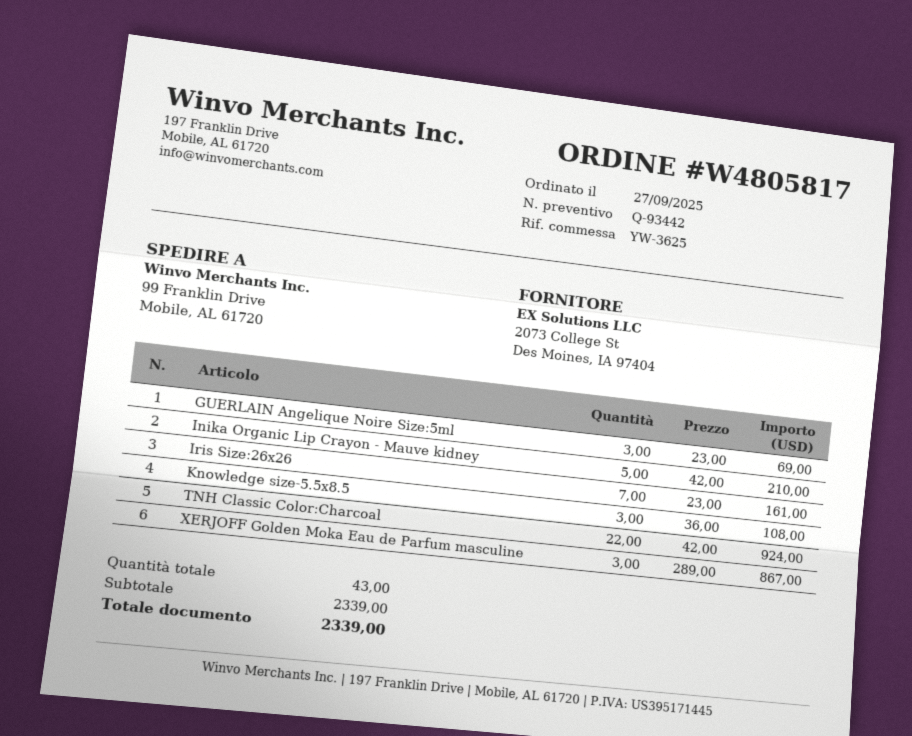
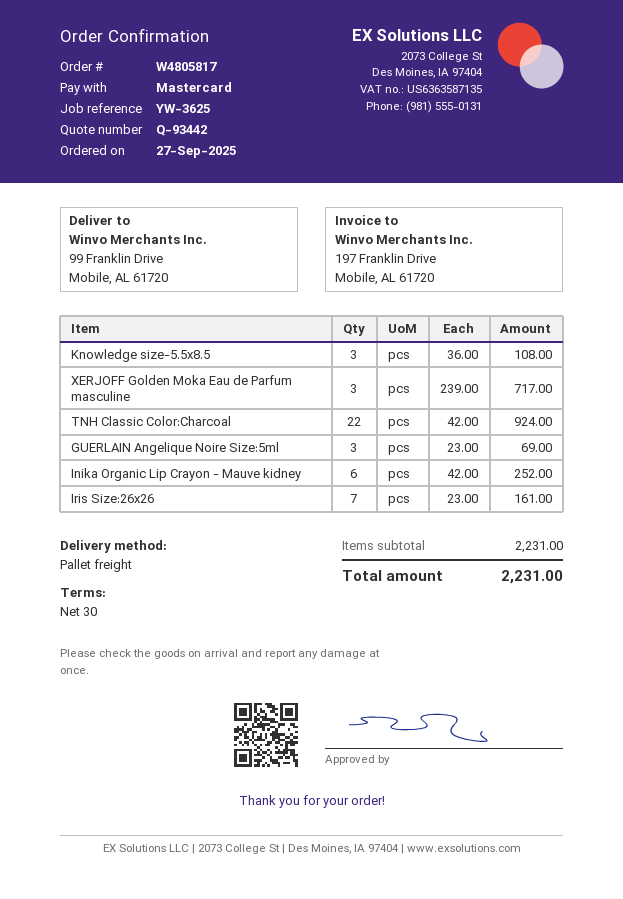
Inika Organic Lip Crayon - Mauve kidney: 5 x 42.00 = 210.00 -> 6 x 42.00 = 252.00
XERJOFF Golden Moka Eau de Parfum masculine: 3 x 289.00 = 867.00 -> 3 x 239.00 = 717.00
subtotal: 2339.00 -> 2231.00
total: 2339.00 -> 2231.00

